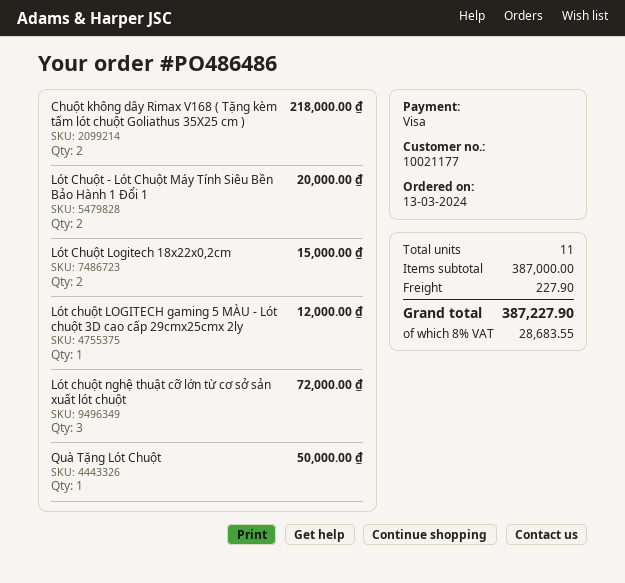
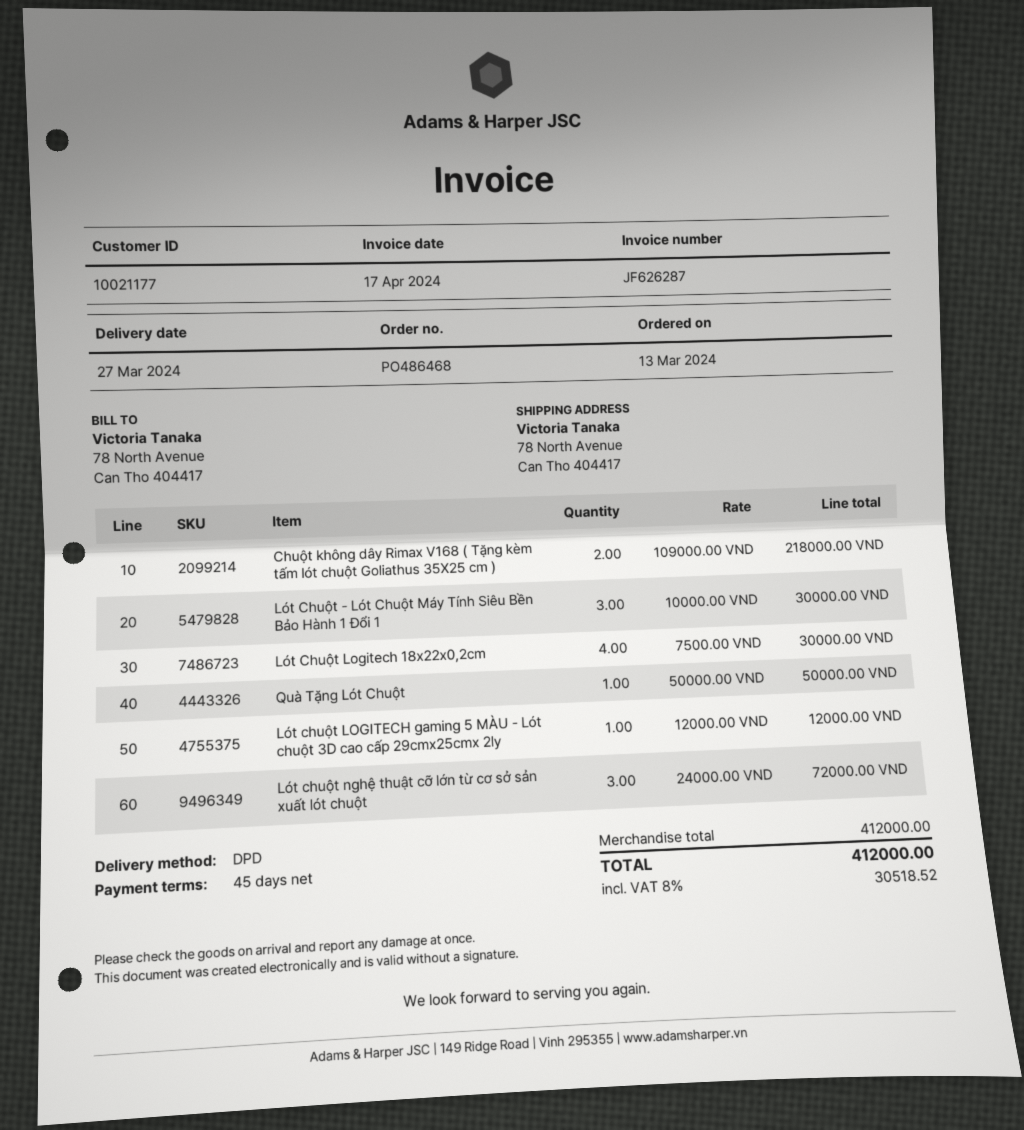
order number: PO486486 -> PO486468
Lót Chuột - Lót Chuột Máy Tính Siêu Bền Bảo Hành 1 Đổi 1: 2 for 20000.00 -> 3 for 30000.00
Lót Chuột Logitech 18x22x0,2cm: 2 for 15000.00 -> 4 for 30000.00
subtotal: 387000.00 -> 412000.00
shipping: 227.90 -> none
tax: 8% = 28683.55 -> 8% = 30518.52
total: 387227.90 -> 412000.00

